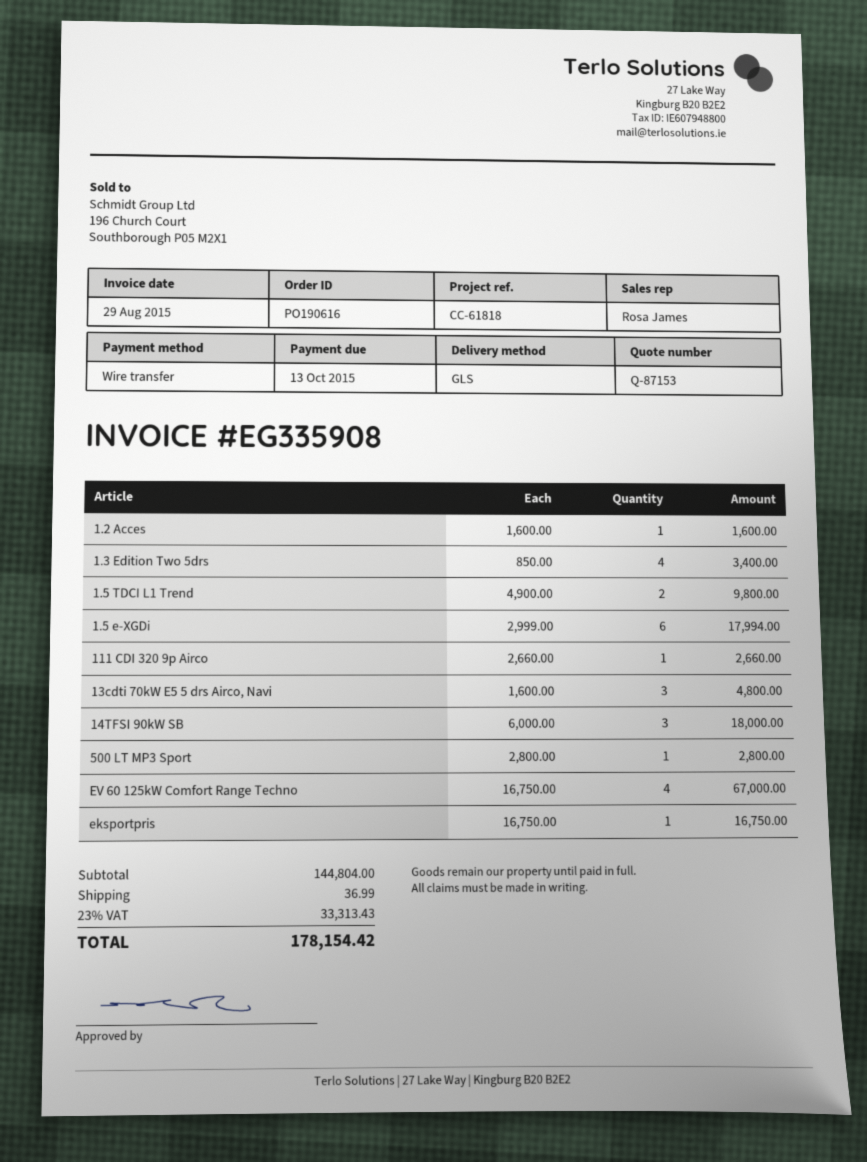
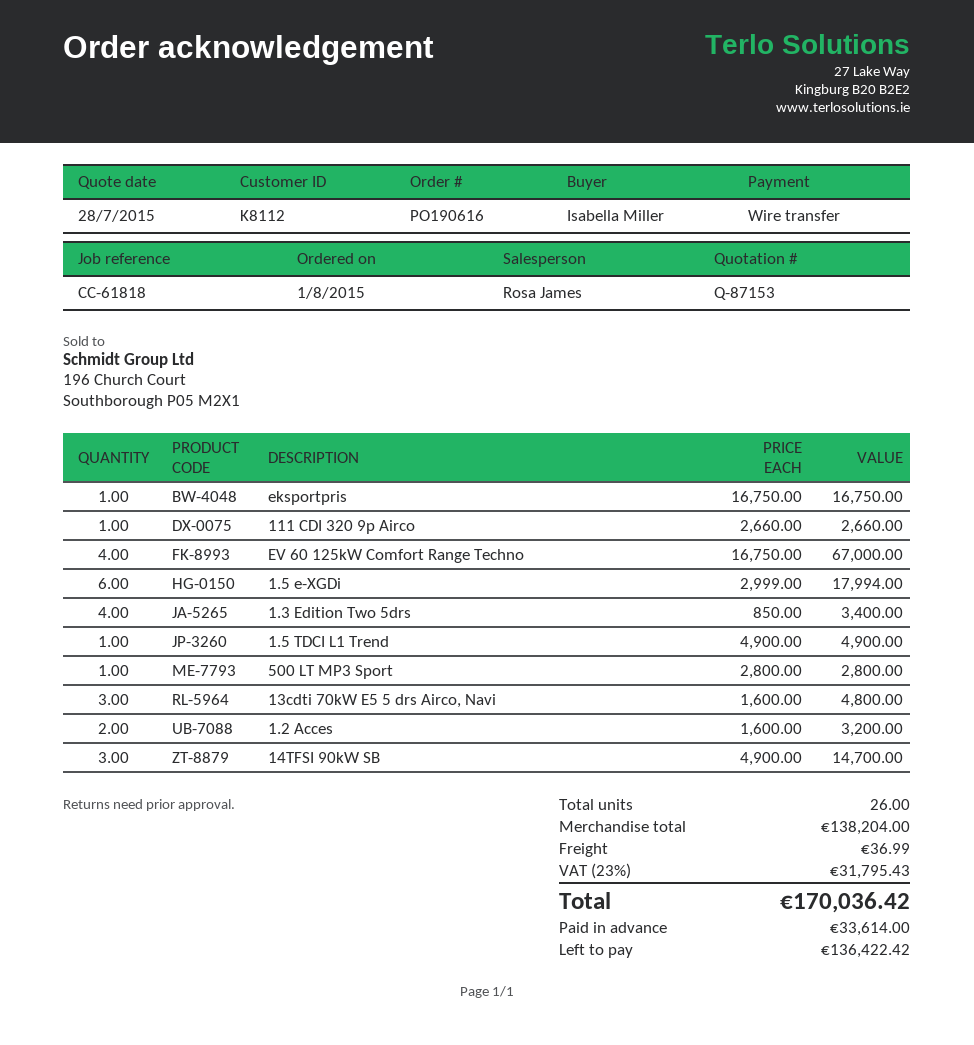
1.2 Acces: 1 x 1600.00 = 1600.00 -> 2 x 1600.00 = 3200.00
1.5 TDCI L1 Trend: 2 x 4900.00 = 9800.00 -> 1 x 4900.00 = 4900.00
14TFSI 90kW SB: 3 x 6000.00 = 18000.00 -> 3 x 4900.00 = 14700.00
subtotal: 144804.00 -> 138204.00
tax: 23% = 33313.43 -> 23% = 31795.43
total: 178154.42 -> 170036.42

